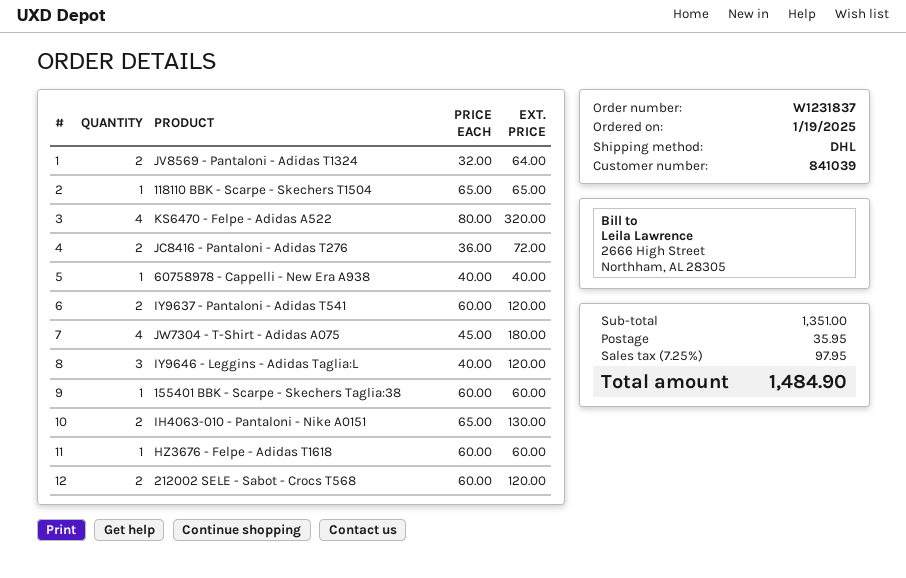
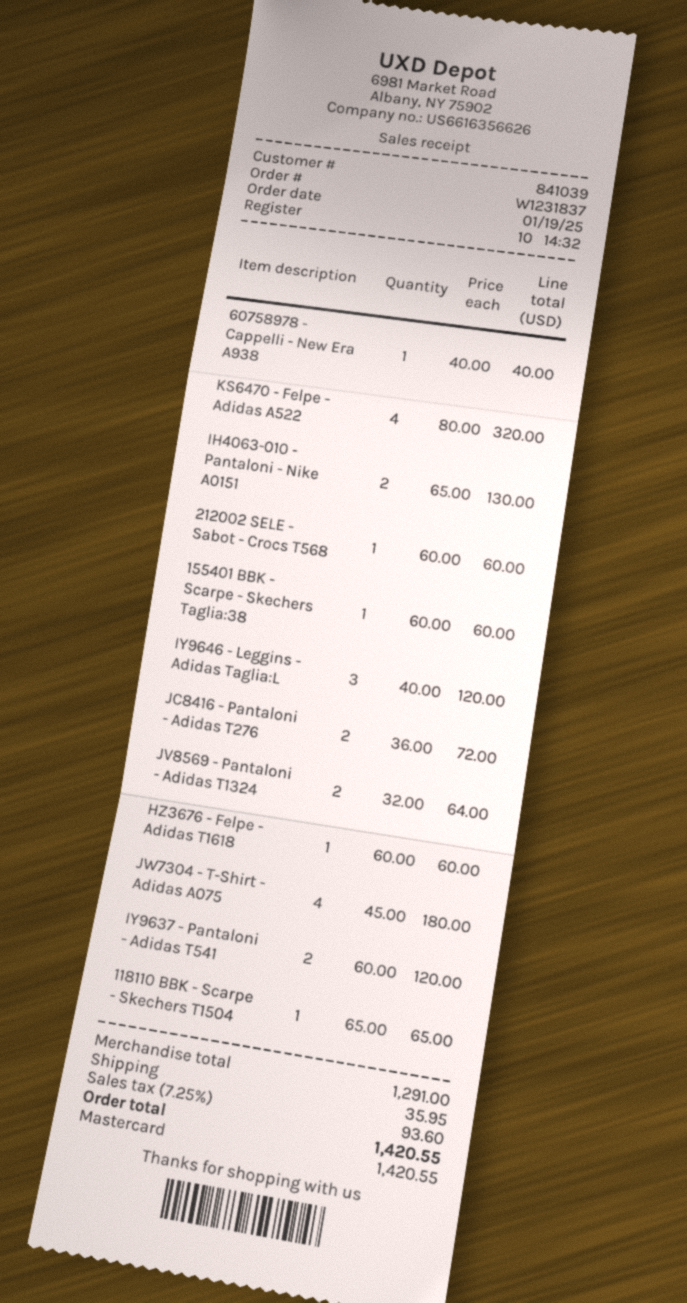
212002 SELE - Sabot - Crocs T568: 2 x 60.00 = 120.00 -> 1 x 60.00 = 60.00
subtotal: 1351.00 -> 1291.00
tax: 7.25% = 97.95 -> 7.25% = 93.60
total: 1484.90 -> 1420.55

